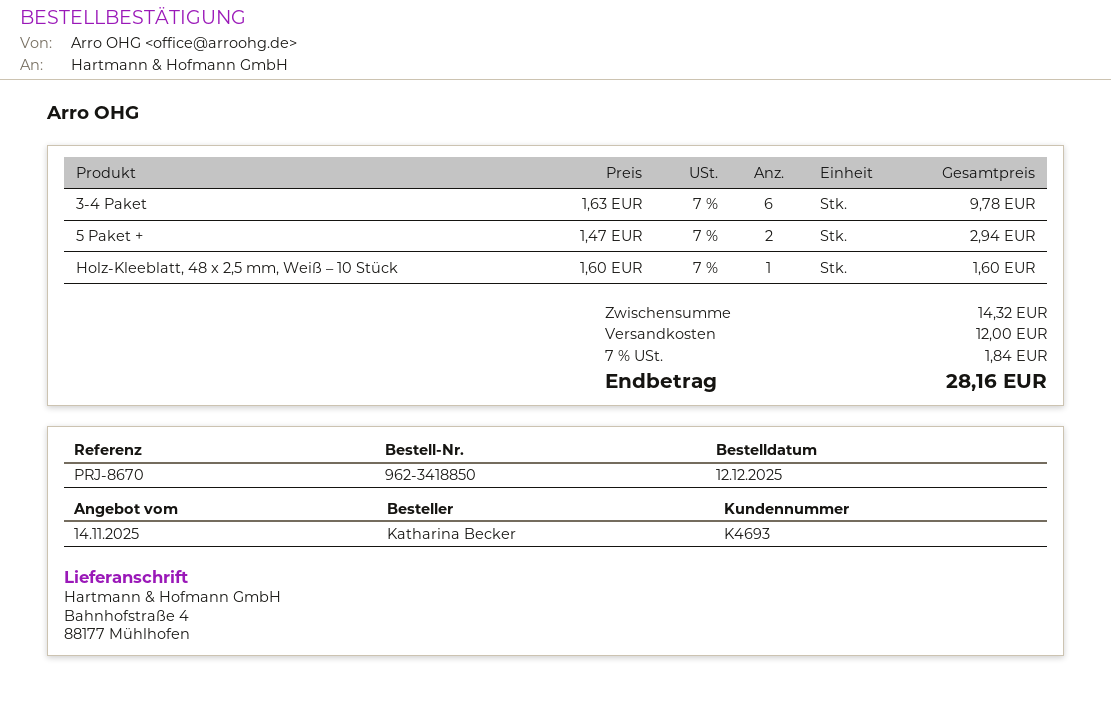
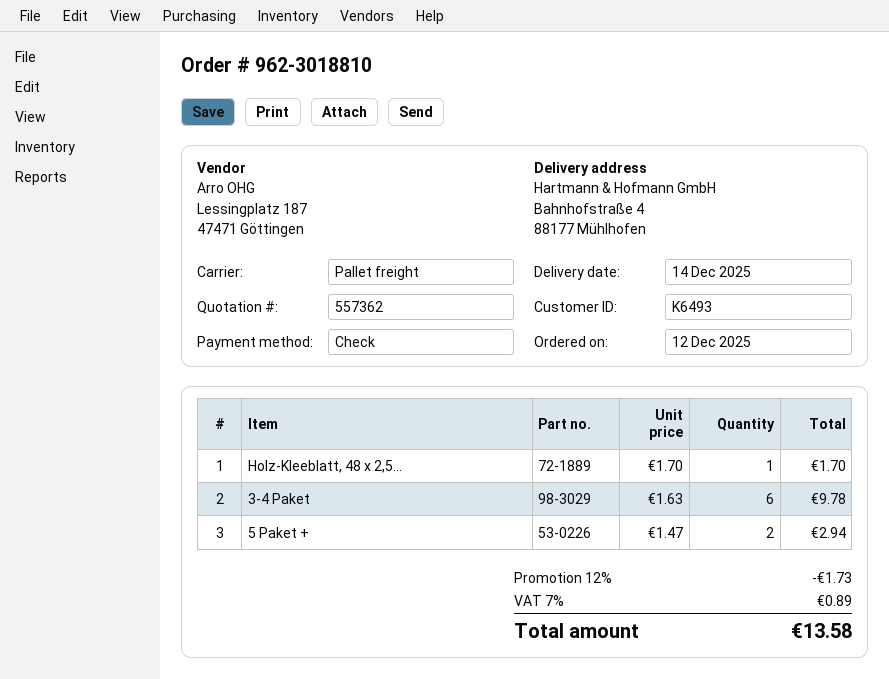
order number: 962-3418850 -> 962-3018810
customer number: K4693 -> K6493
Holz-Kleeblatt, 48 x 2,5 mm, Weiß – 10 Stück: 1 x 1.60 = 1.60 -> 1 x 1.70 = 1.70
discount: none -> 12% = 1.73
shipping: 12.00 -> none
tax: 7% = 1.84 -> 7% = 0.89
total: 28.16 -> 13.58

